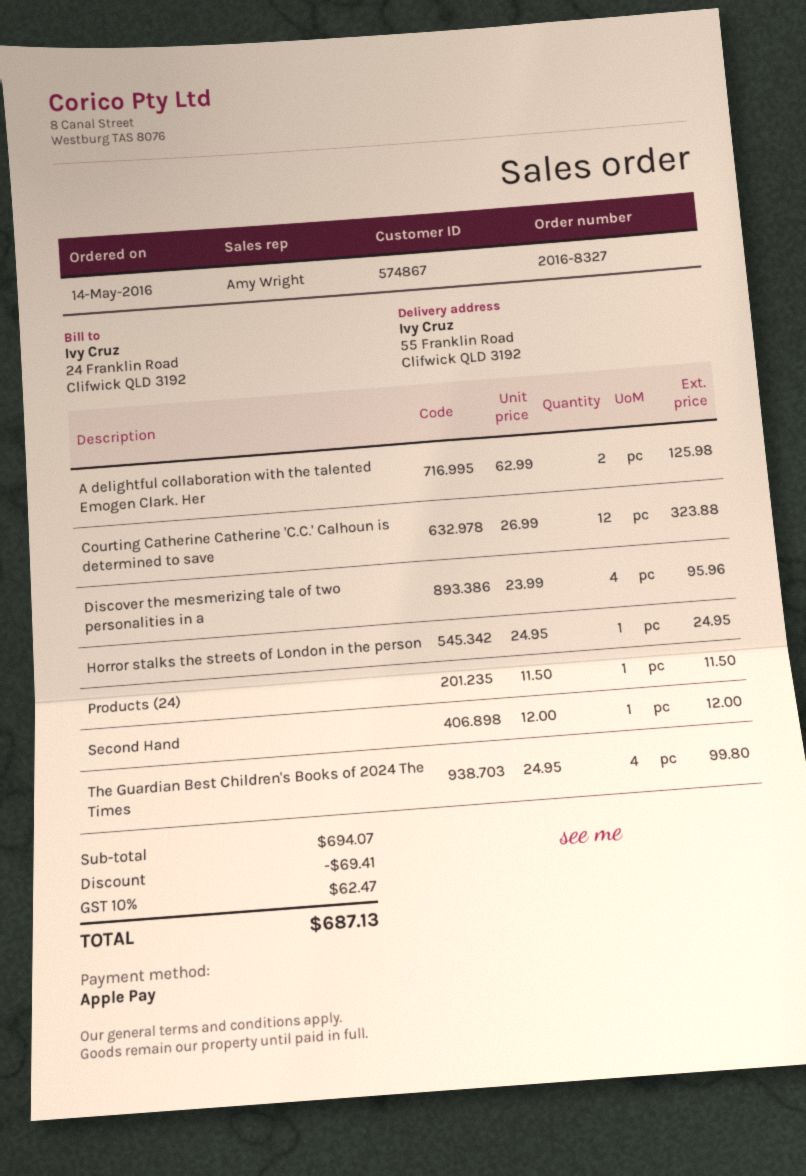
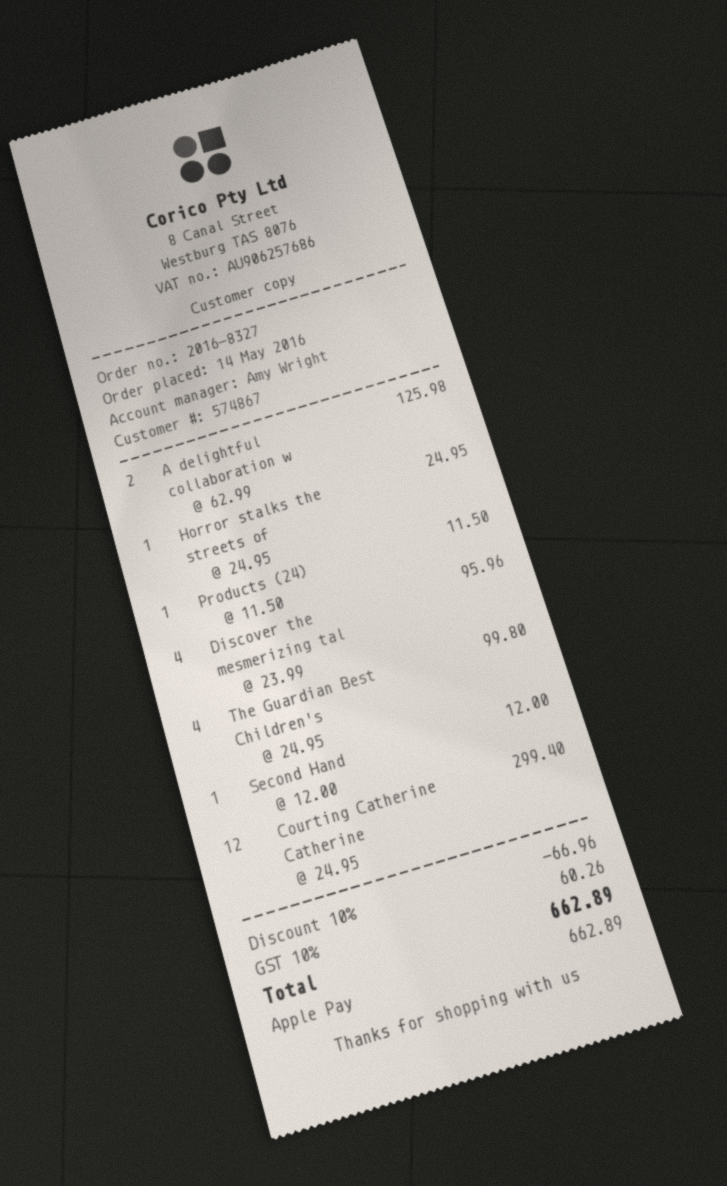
Courting Catherine Catherine 'C.C.' Calhoun is determined to save: 12 x 26.99 = 323.88 -> 12 x 24.95 = 299.40
discount: 69.41 -> 66.96
tax: 10% = 62.47 -> 10% = 60.26
total: 687.13 -> 662.89

